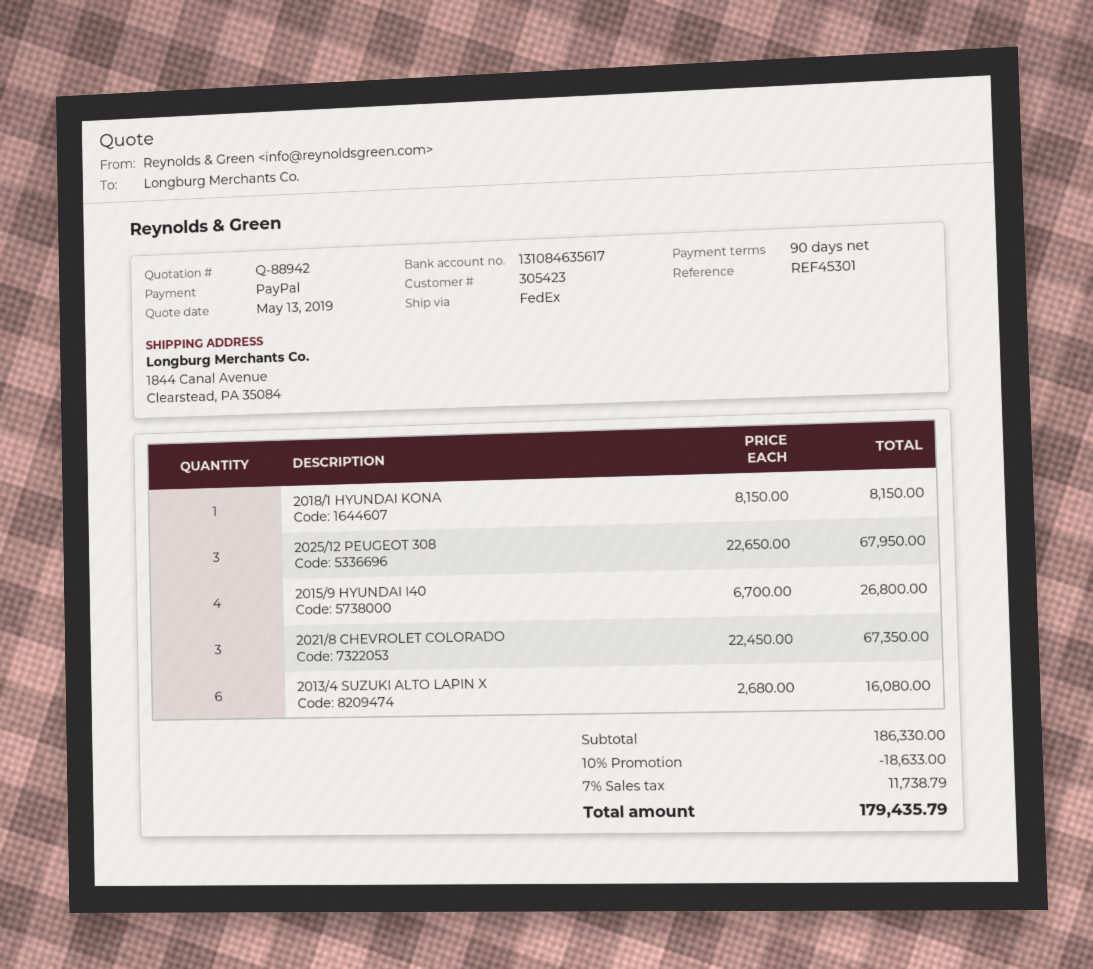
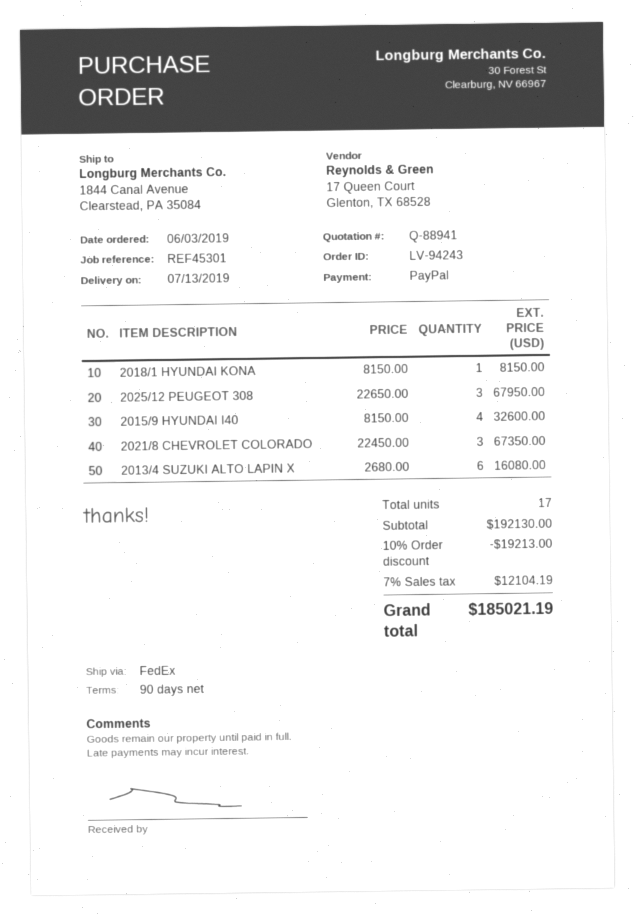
quote number: Q-88942 -> Q-88941
2015/9 HYUNDAI I40: 4 x 6700.00 = 26800.00 -> 4 x 8150.00 = 32600.00
subtotal: 186330.00 -> 192130.00
discount: 10% = 18633.00 -> 10% = 19213.00
tax: 7% = 11738.79 -> 7% = 12104.19
total: 179435.79 -> 185021.19

